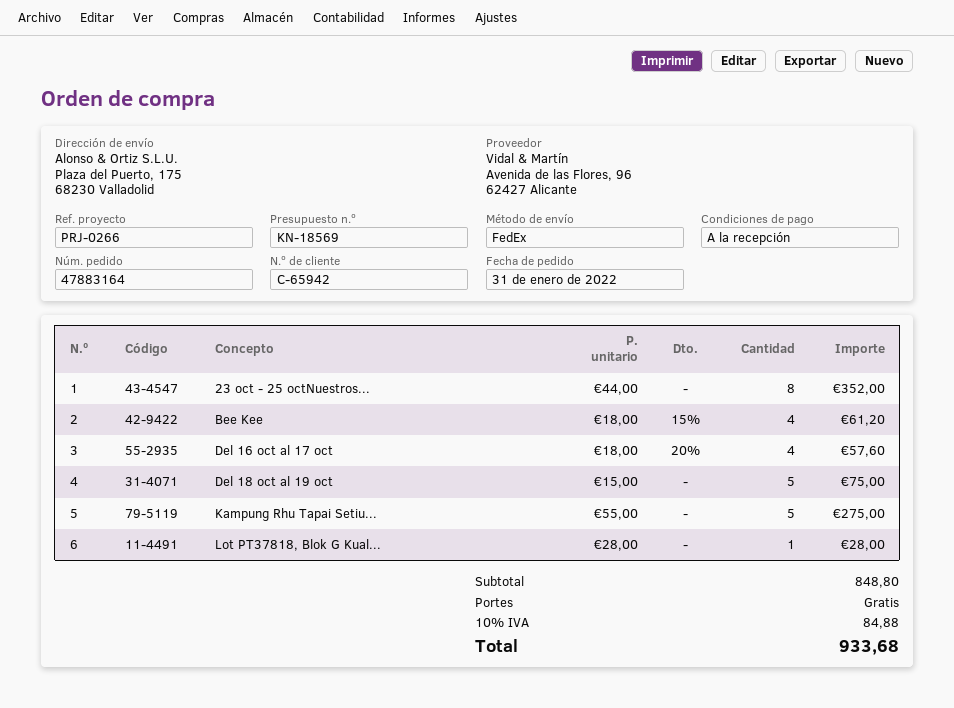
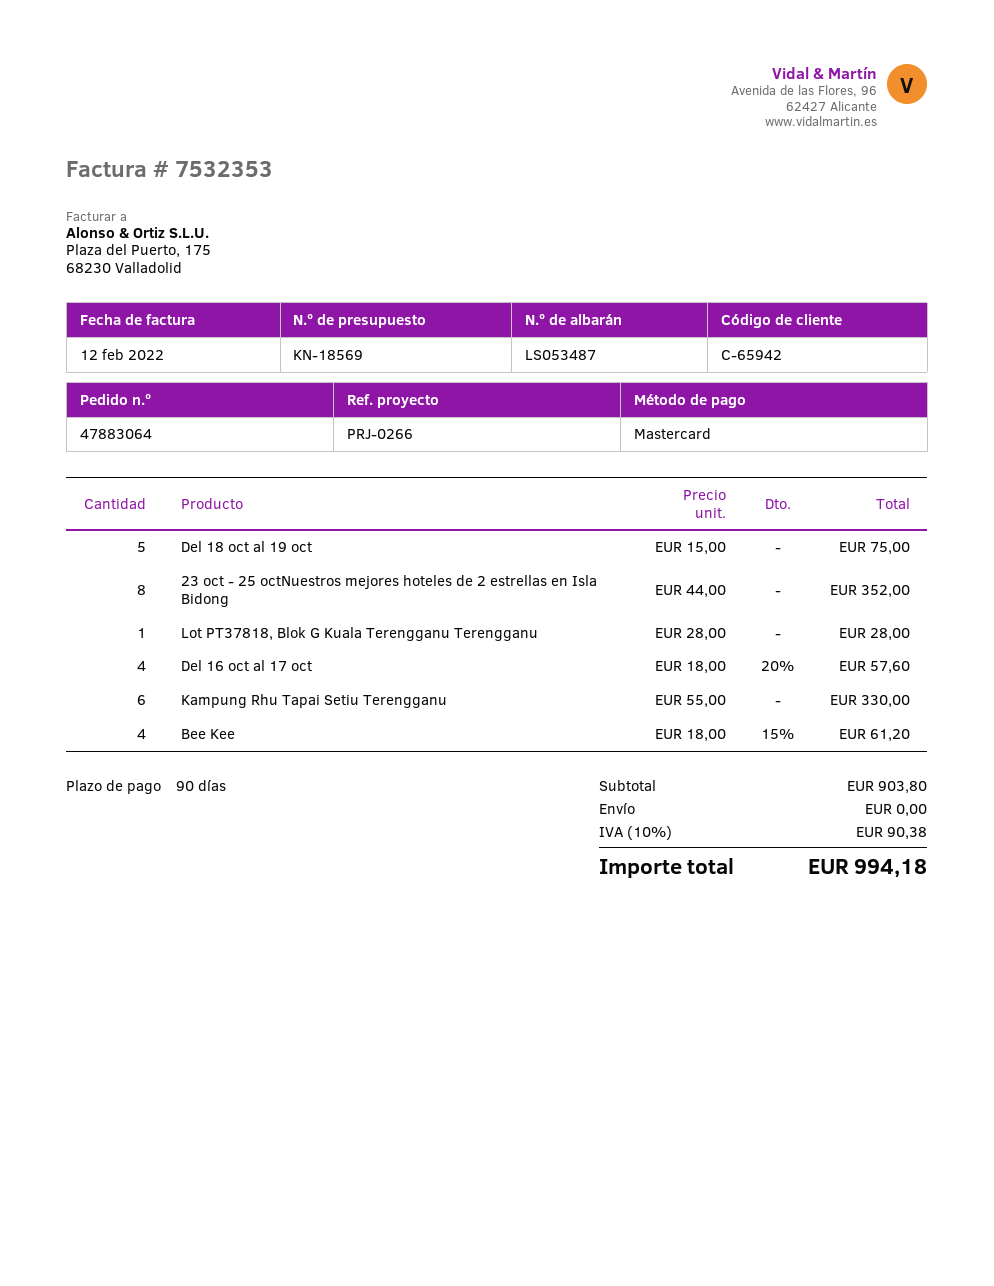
order number: 47883164 -> 47883064
payment terms: on receipt -> 90 days
Kampung Rhu Tapai Setiu...: 5 x 55.00 = 275.00 -> 6 x 55.00 = 330.00
subtotal: 848.80 -> 903.80
tax: 10% = 84.88 -> 10% = 90.38
total: 933.68 -> 994.18

